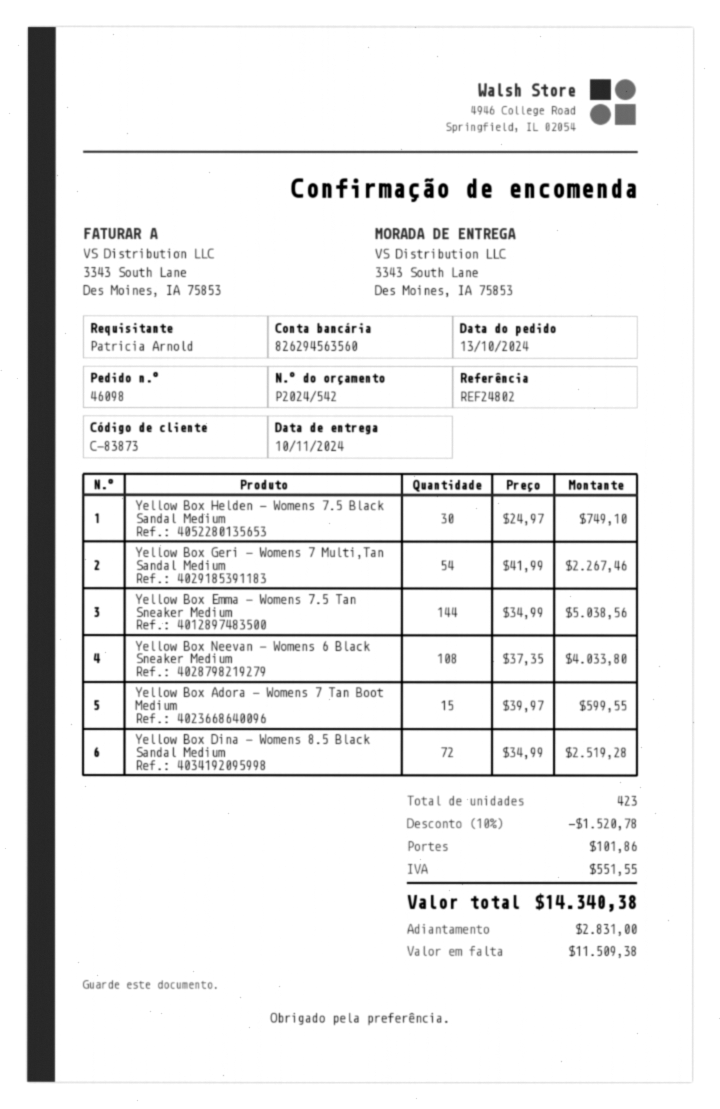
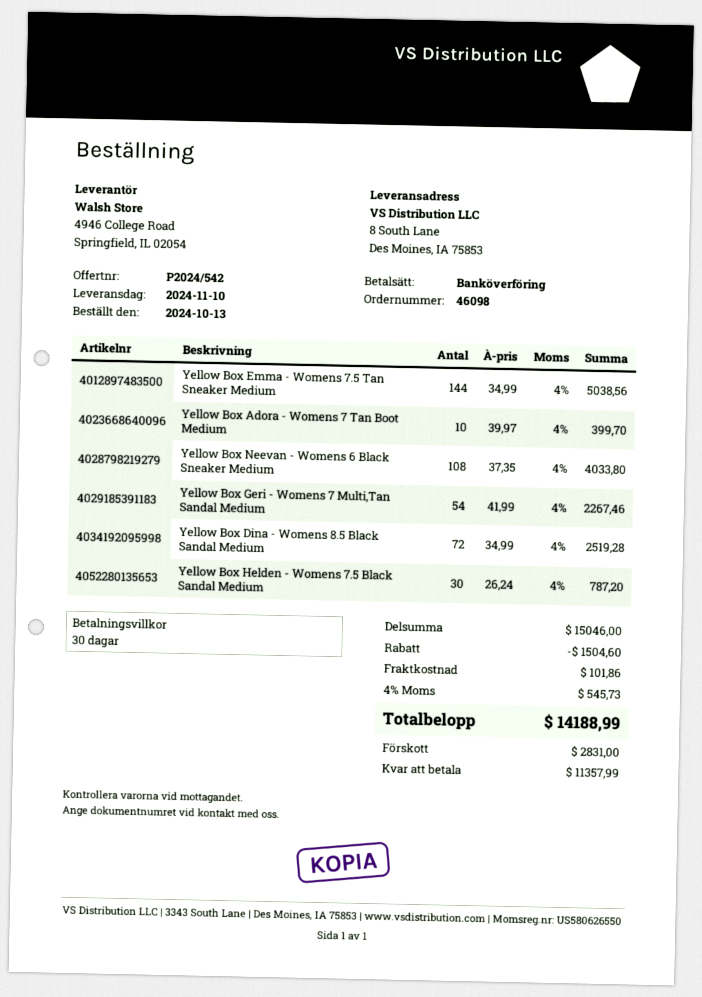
ship to: 3343 South Lane, Des Moines, IA 75853 -> 8 South Lane, Des Moines, IA 75853
Yellow Box Helden - Womens 7.5 Black Sandal Medium: 30 x 24.97 = 749.10 -> 30 x 26.24 = 787.20
Yellow Box Adora - Womens 7 Tan Boot Medium: 15 x 39.97 = 599.55 -> 10 x 39.97 = 399.70
discount: 1520.78 -> 1504.60
tax: 551.55 -> 545.73
total: 14340.38 -> 14188.99
balance: 11509.38 -> 11357.99

